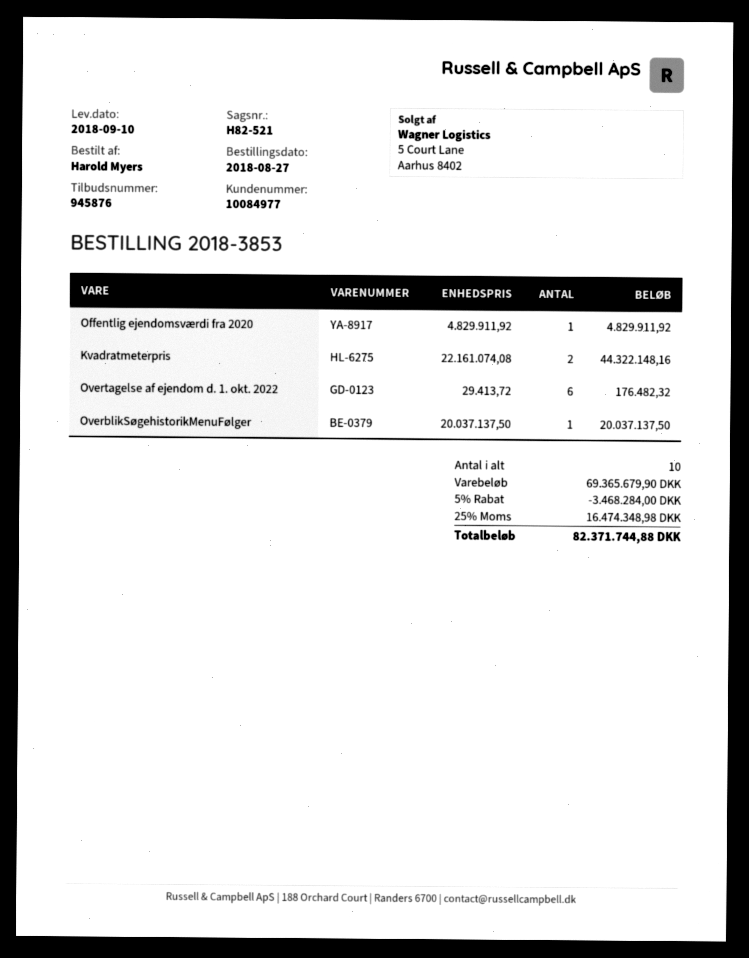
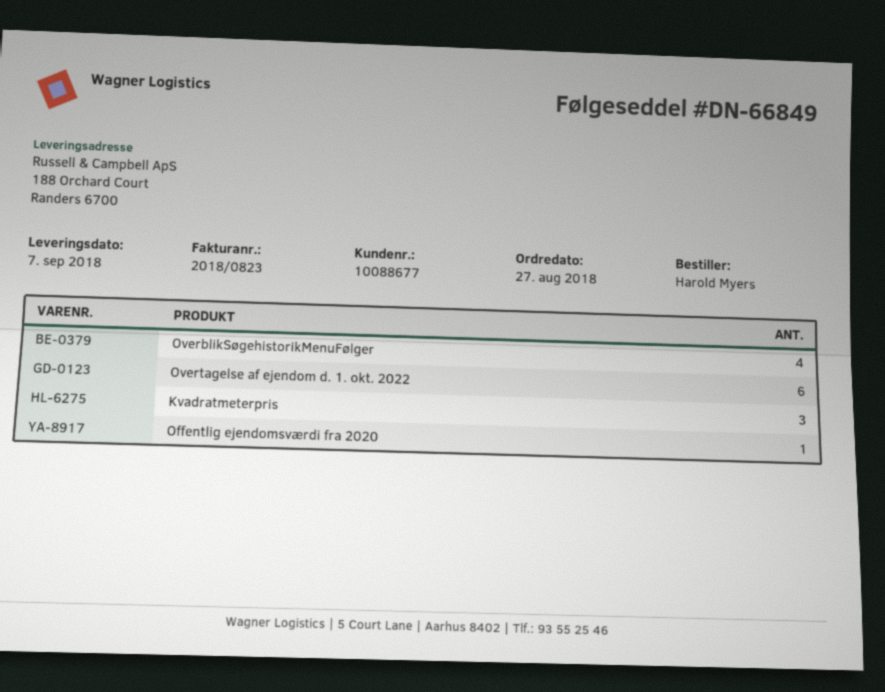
delivery date: 2018-09-10 -> 2018-09-07
customer number: 10084977 -> 10088677
Kvadratmeterpris: 2 -> 3
OverblikSøgehistorikMenuFølger: 1 -> 4

